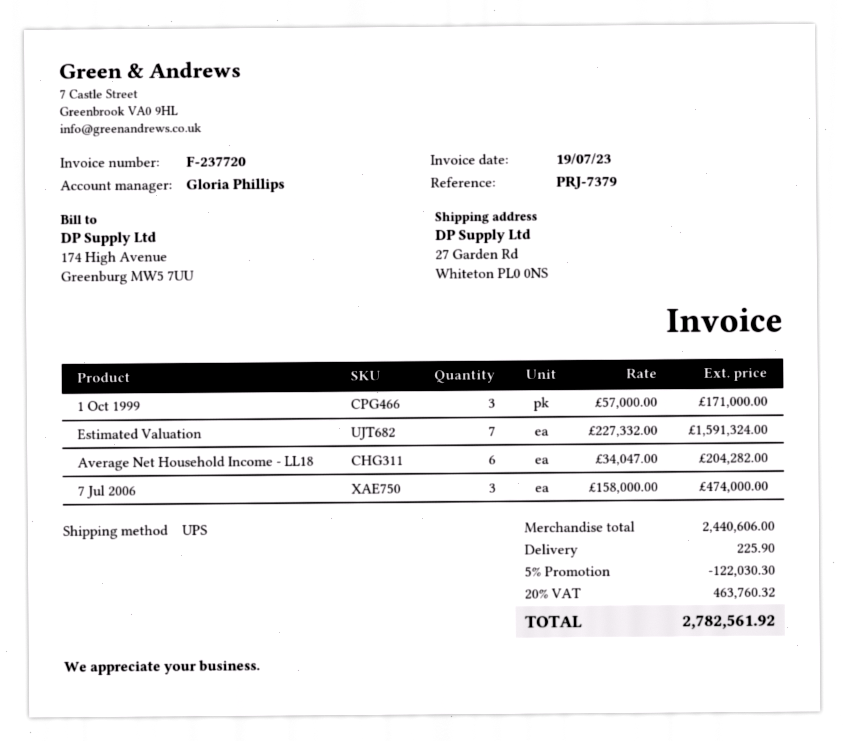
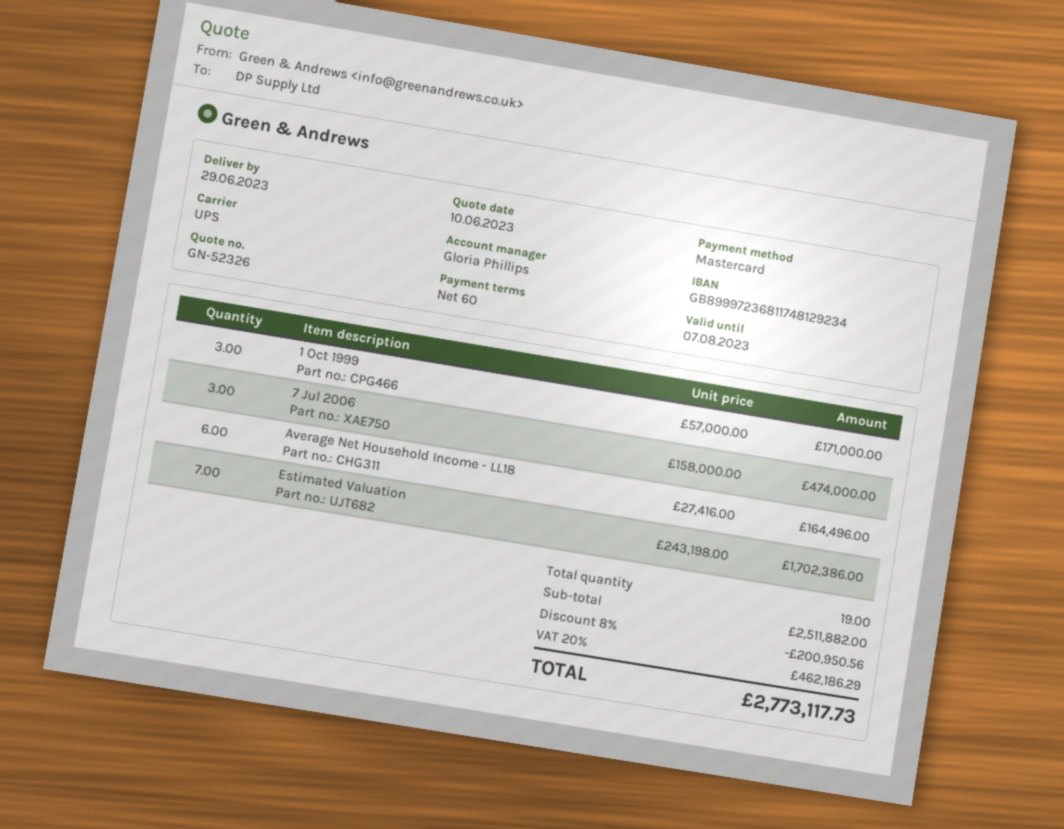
Estimated Valuation: 7 x 227332.00 = 1591324.00 -> 7 x 243198.00 = 1702386.00
Average Net Household Income - LL18: 6 x 34047.00 = 204282.00 -> 6 x 27416.00 = 164496.00
subtotal: 2440606.00 -> 2511882.00
discount: 5% = 122030.30 -> 8% = 200950.56
shipping: 225.90 -> none
tax: 20% = 463760.32 -> 20% = 462186.29
total: 2782561.92 -> 2773117.73

